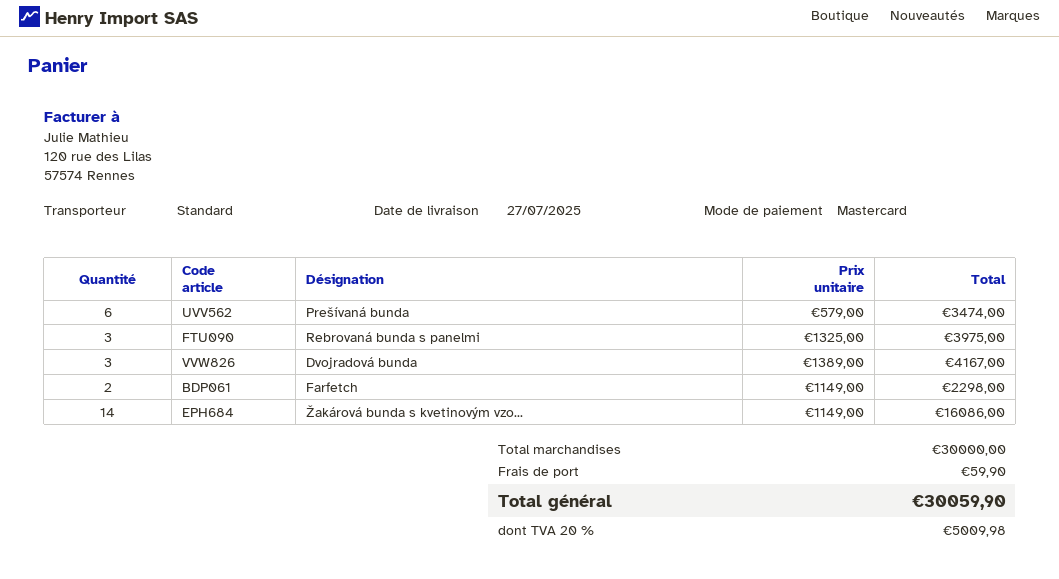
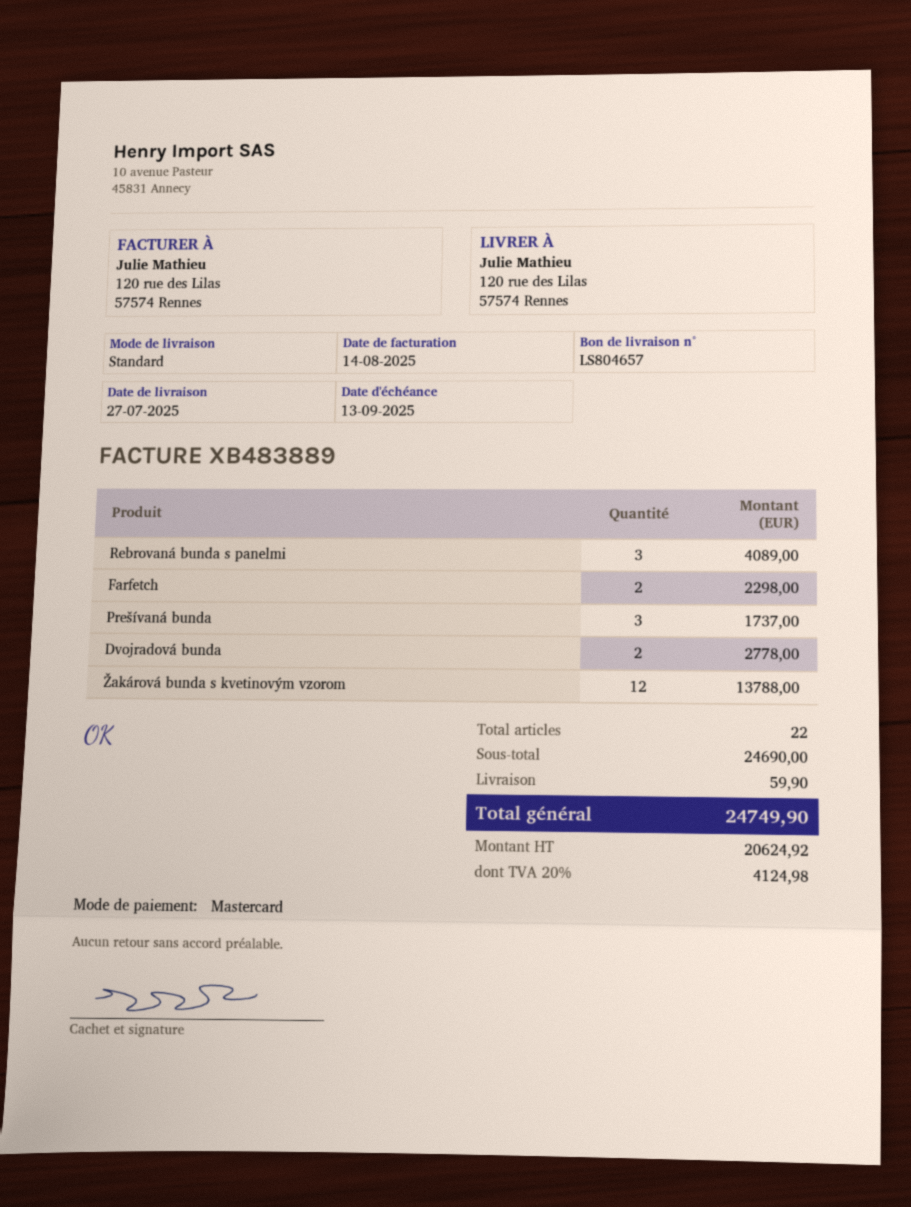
Prešívaná bunda: 6 for 3474.00 -> 3 for 1737.00
Rebrovaná bunda s panelmi: 3 for 3975.00 -> 3 for 4089.00
Dvojradová bunda: 3 for 4167.00 -> 2 for 2778.00
Žakárová bunda s kvetinovým vzo...: 14 for 16086.00 -> 12 for 13788.00
subtotal: 30000.00 -> 24690.00
tax: 20% = 5009.98 -> 20% = 4124.98
total: 30059.90 -> 24749.90

